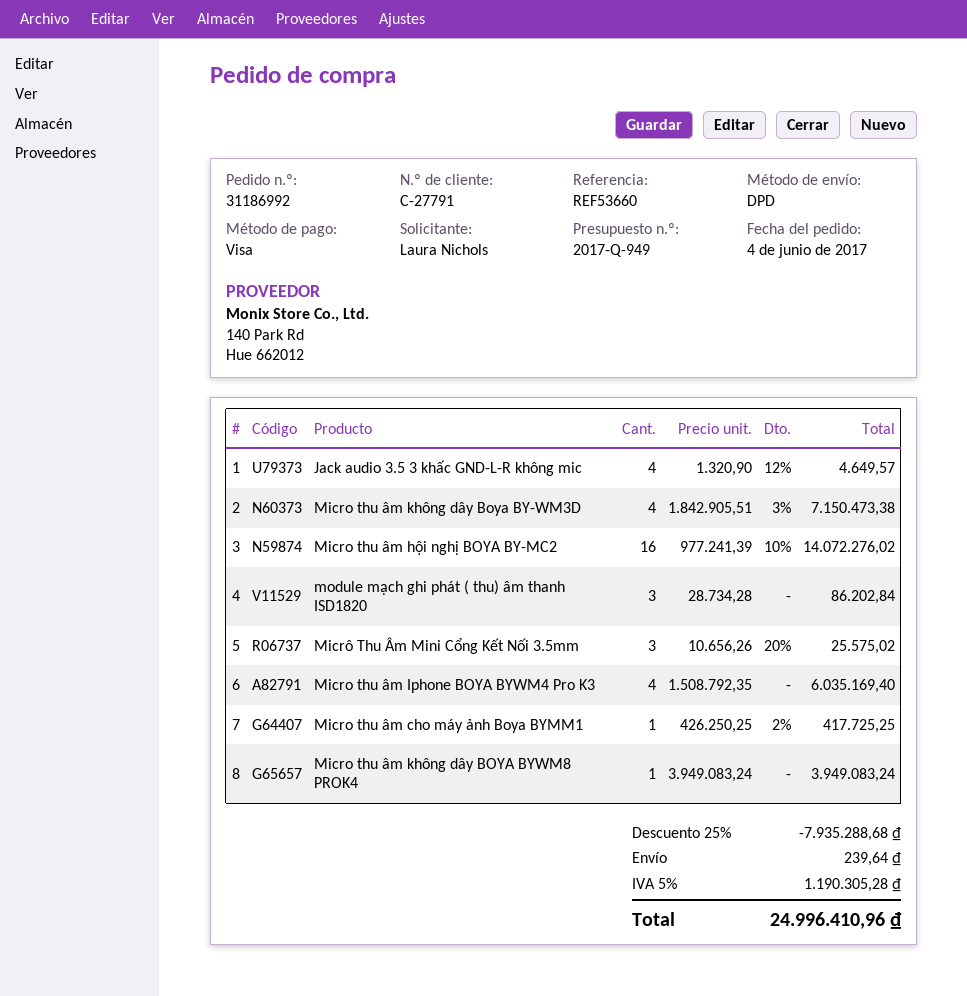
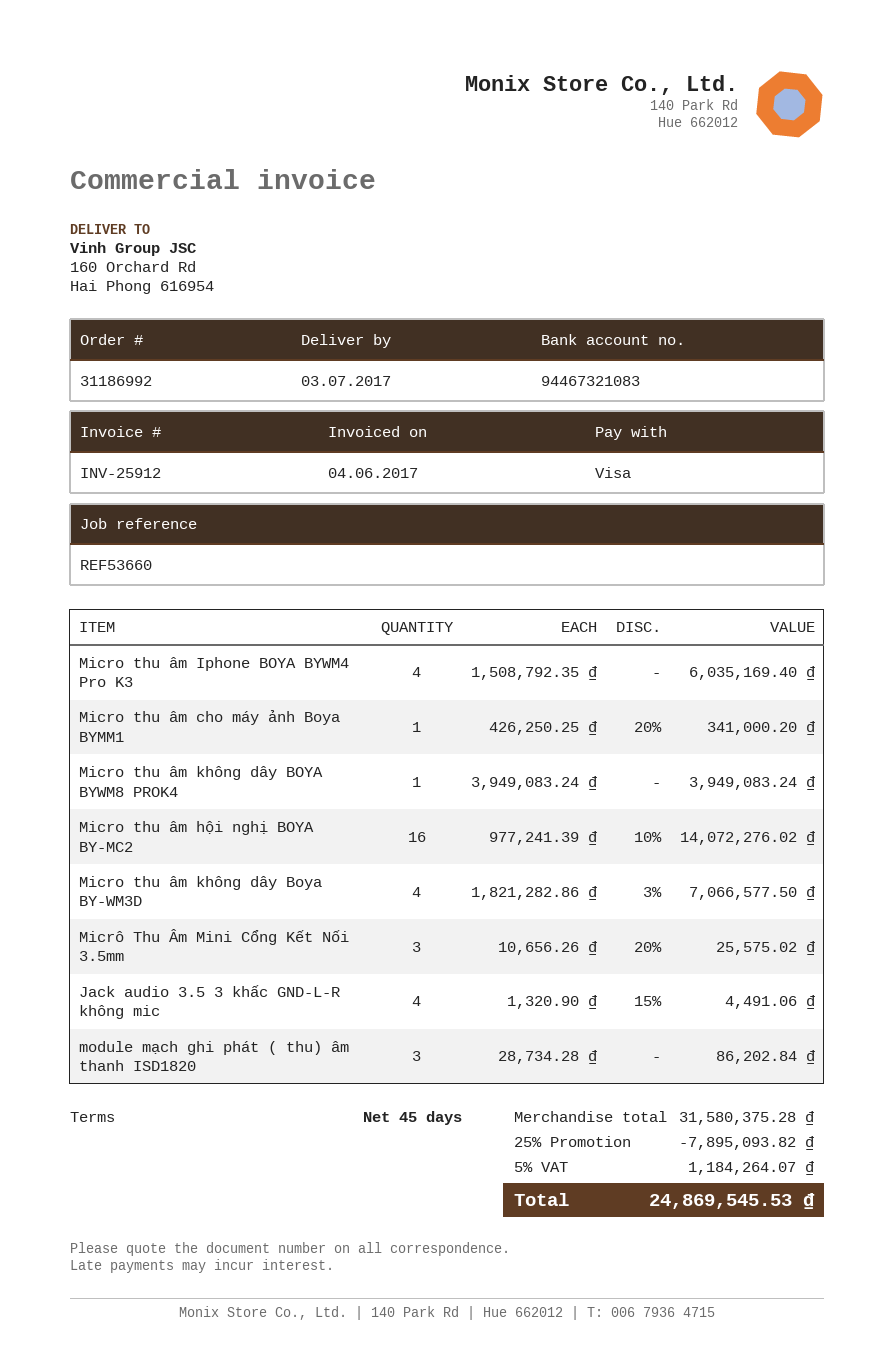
Jack audio 3.5 3 khấc GND-L-R không mic: 4 x 1320.90 - 12% = 4649.57 -> 4 x 1320.90 - 15% = 4491.06
Micro thu âm không dây Boya BY-WM3D: 4 x 1842905.51 - 3% = 7150473.38 -> 4 x 1821282.86 - 3% = 7066577.50
Micro thu âm cho máy ảnh Boya BYMM1: 1 x 426250.25 - 2% = 417725.25 -> 1 x 426250.25 - 20% = 341000.20
discount: 25% = 7935288.68 -> 25% = 7895093.82
shipping: 239.64 -> none
tax: 5% = 1190305.28 -> 5% = 1184264.07
total: 24996410.96 -> 24869545.53

